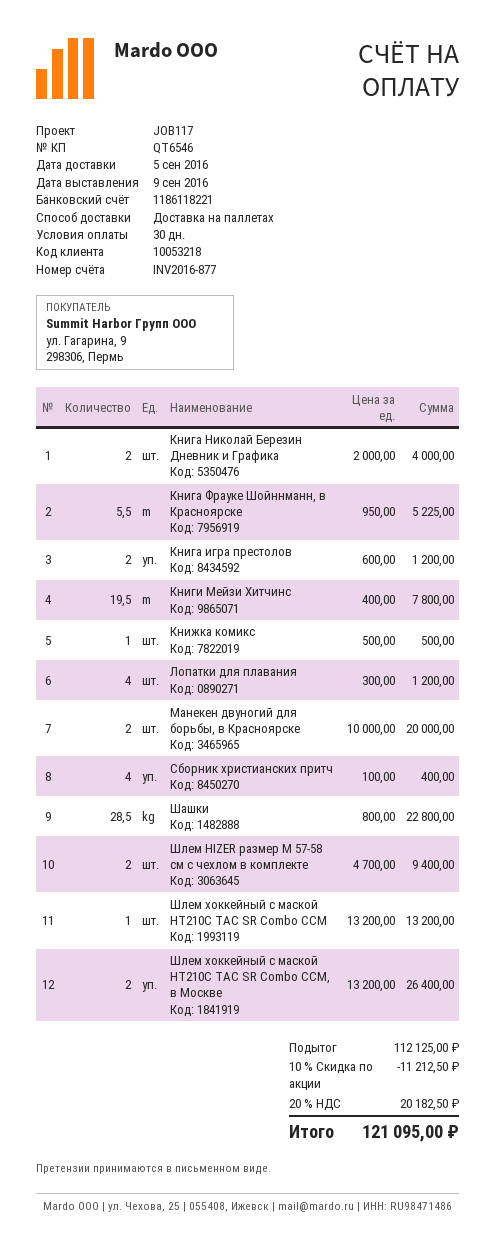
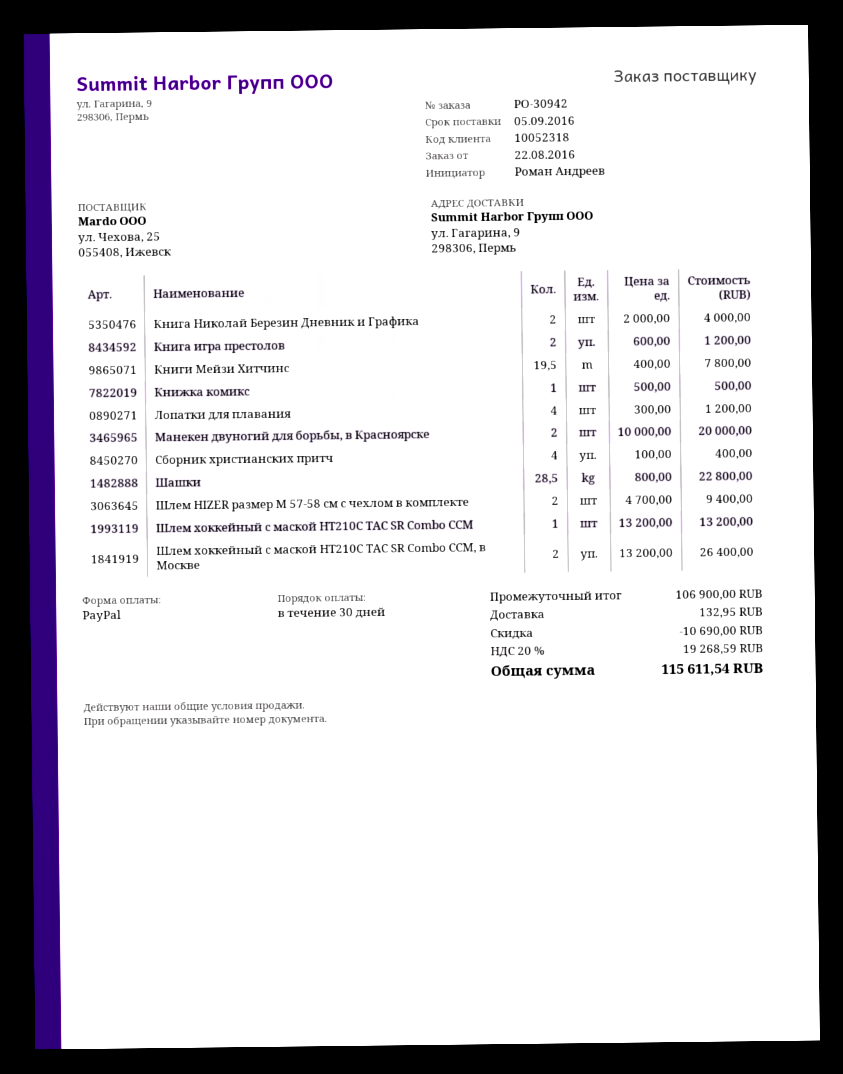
customer number: 10053218 -> 10052318
Книга Фрауке Шойннманн, в Красноярске: 5.5 x 950.00 = 5225.00 -> none
subtotal: 112125.00 -> 106900.00
discount: 11212.50 -> 10690.00
shipping: none -> 132.95
tax: 20% = 20182.50 -> 20% = 19268.59
total: 121095.00 -> 115611.54

